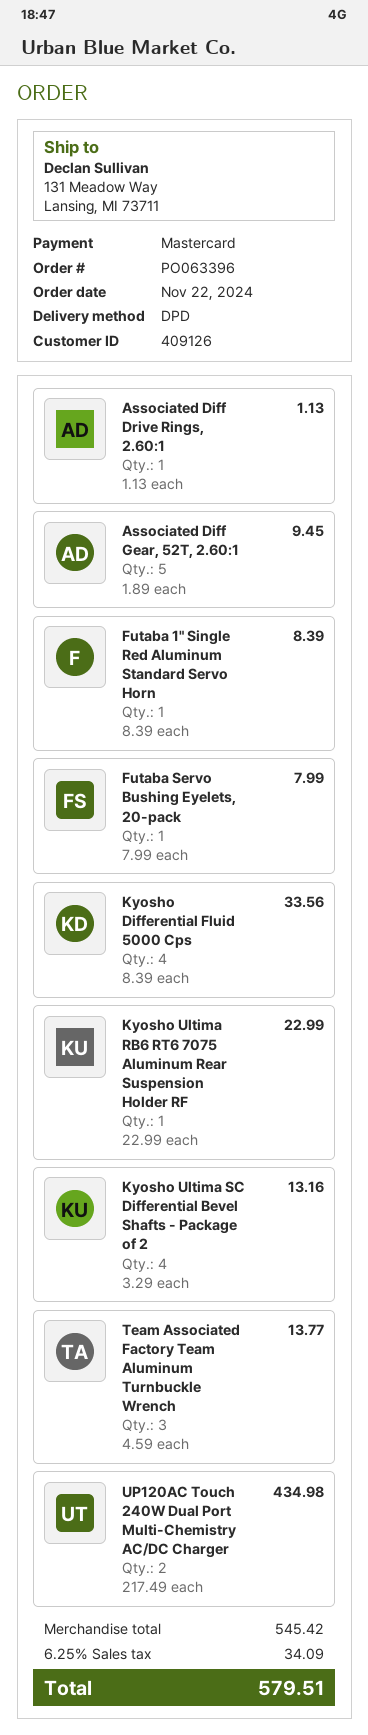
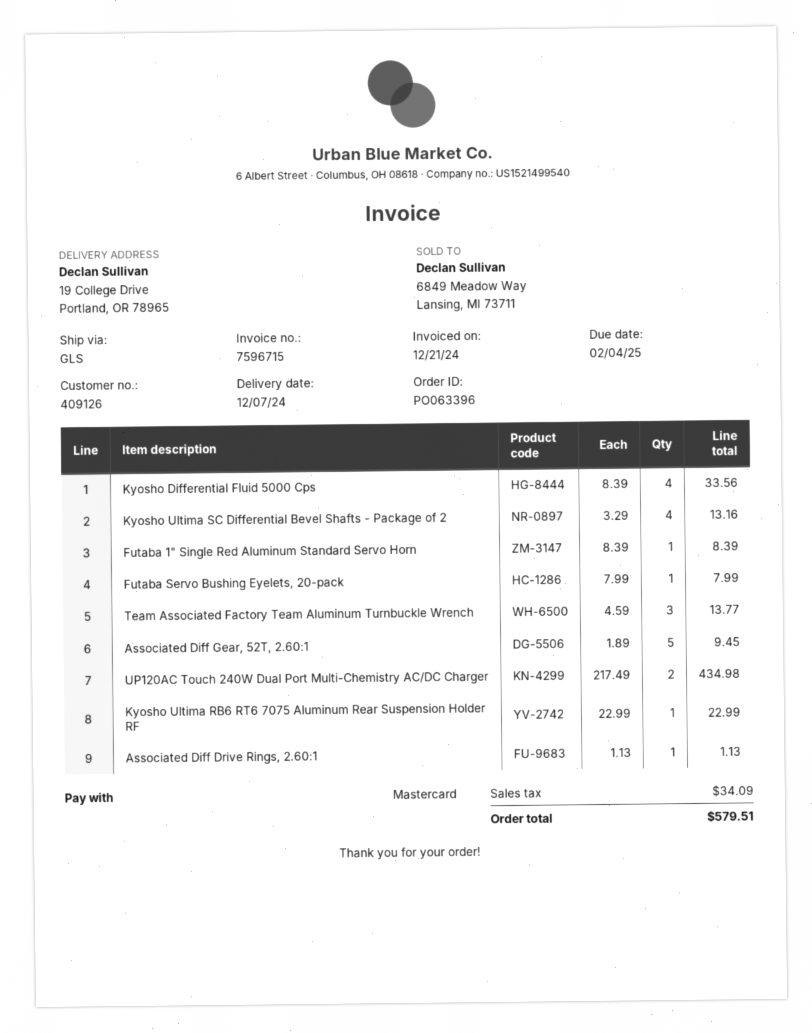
shipping method: DPD -> GLS
ship to: 131 Meadow Way, Lansing, MI 73711 -> 19 College Drive, Portland, OR 78965

